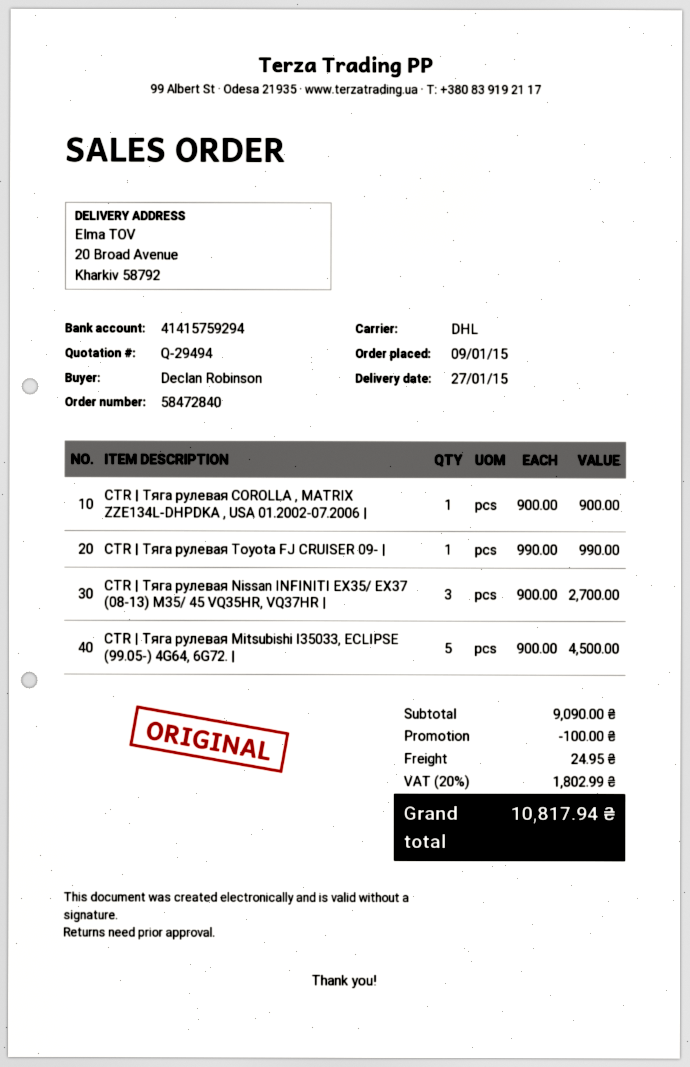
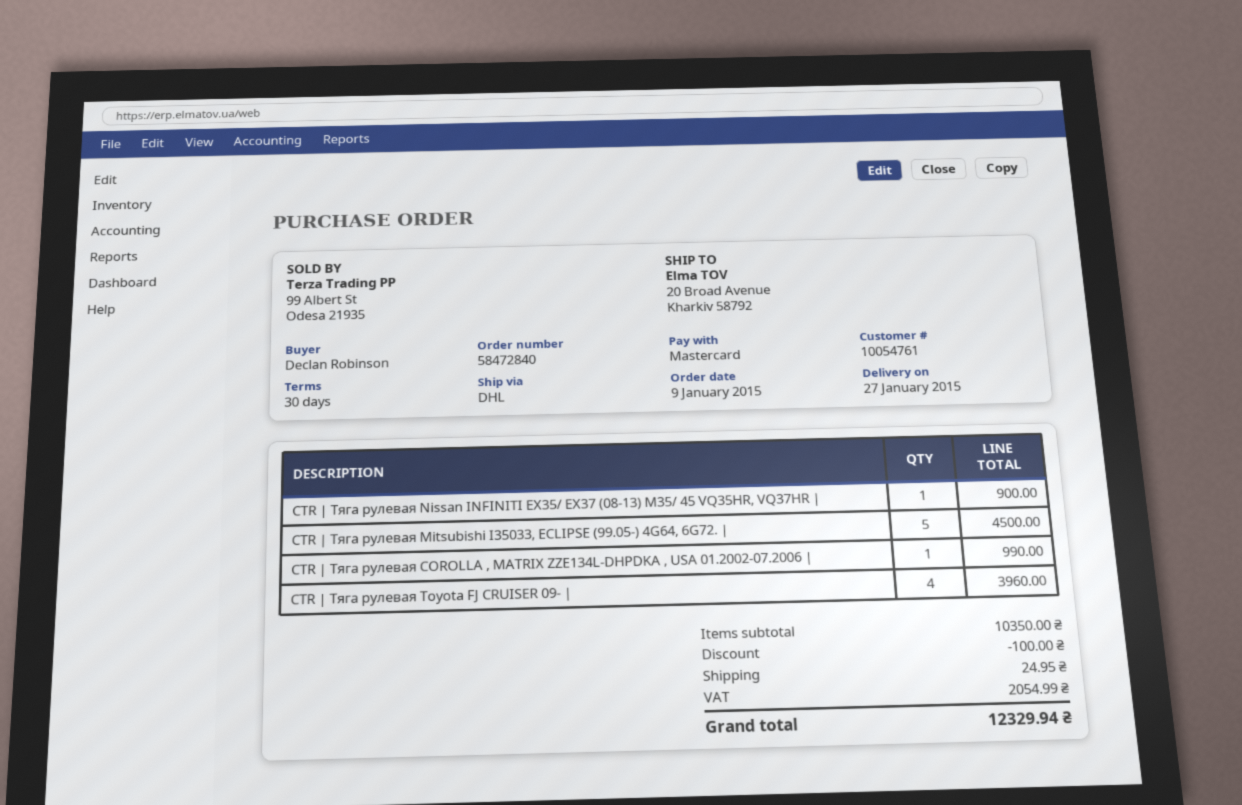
CTR | Тяга рулевая COROLLA , MATRIX ZZE134L-DHPDKA , USA 01.2002-07.2006 |: 1 for 900.00 -> 1 for 990.00
CTR | Тяга рулевая Toyota FJ CRUISER 09- |: 1 for 990.00 -> 4 for 3960.00
CTR | Тяга рулевая Nissan INFINITI EX35/ EX37 (08-13) M35/ 45 VQ35HR, VQ37HR |: 3 for 2700.00 -> 1 for 900.00
subtotal: 9090.00 -> 10350.00
tax: 1802.99 -> 2054.99
total: 10817.94 -> 12329.94

